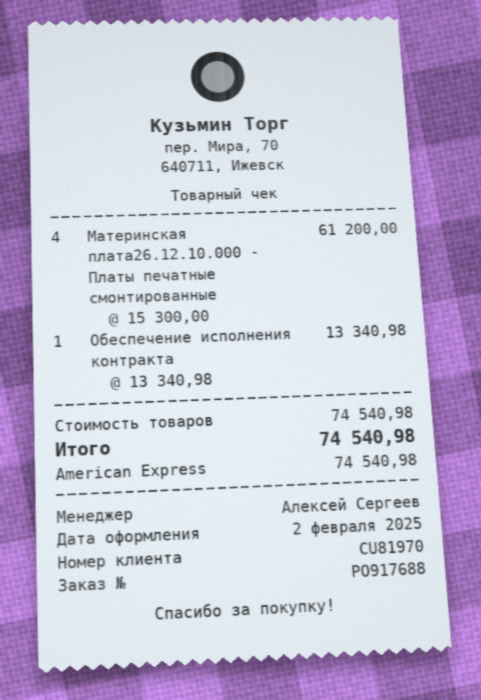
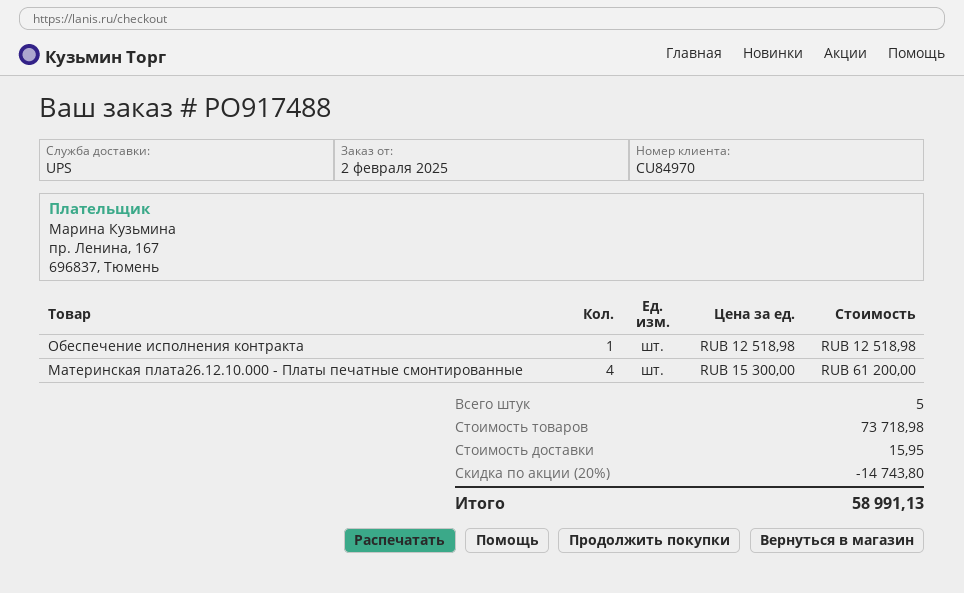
order number: PO917688 -> PO917488
customer number: CU81970 -> CU84970
Обеспечение исполнения контракта: 1 x 13340.98 = 13340.98 -> 1 x 12518.98 = 12518.98
subtotal: 74540.98 -> 73718.98
discount: none -> 20% = 14743.80
shipping: none -> 15.95
total: 74540.98 -> 58991.13

